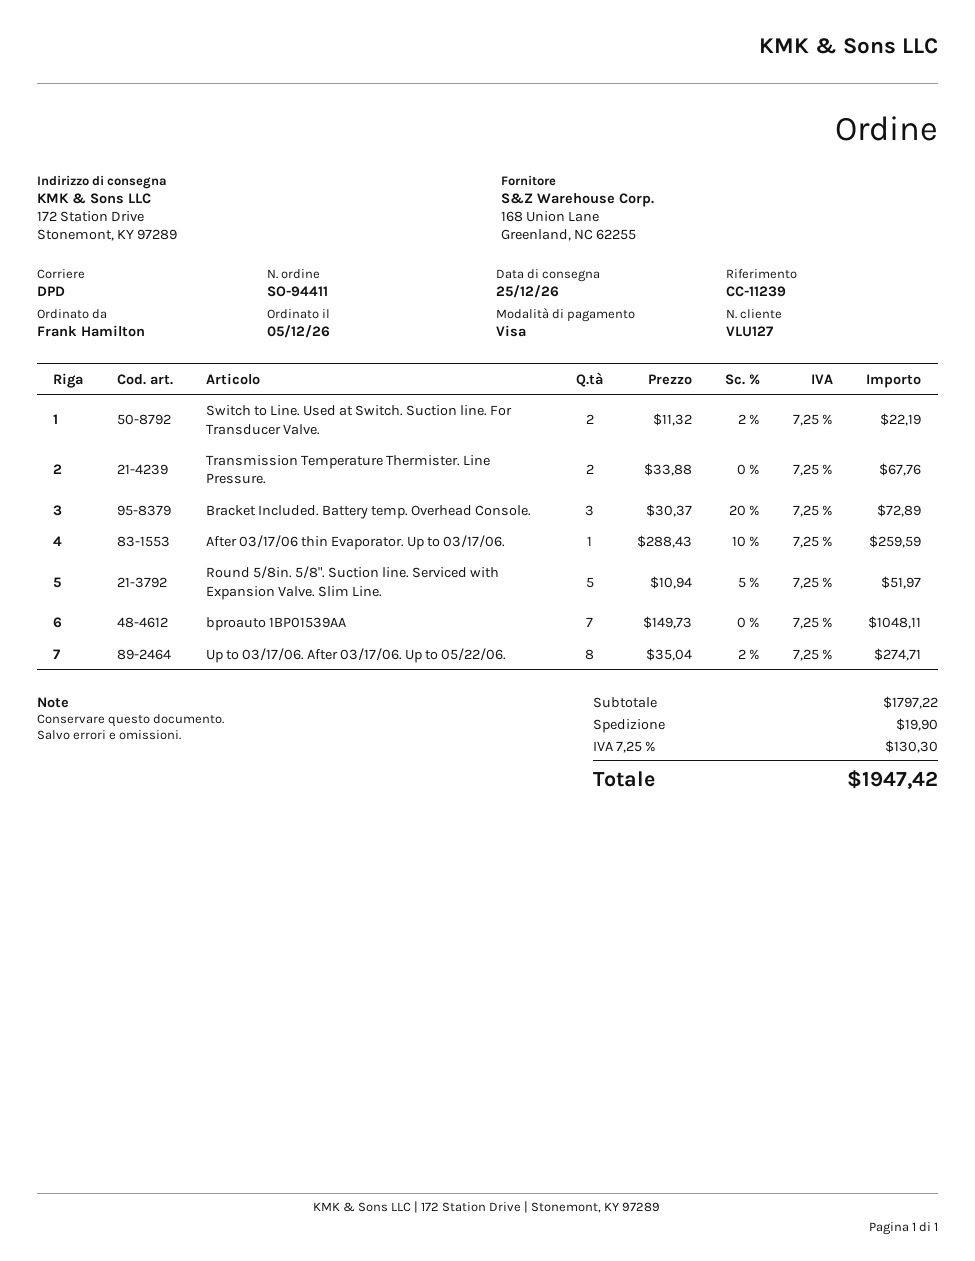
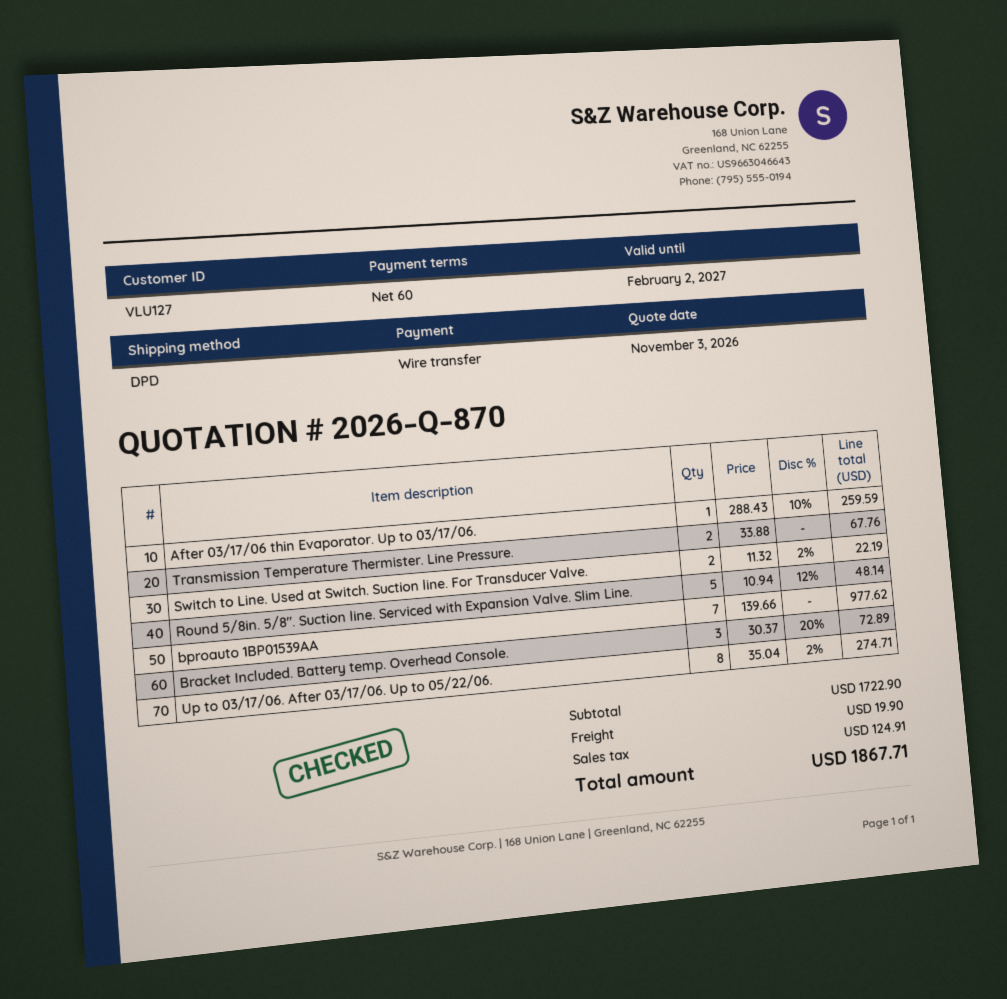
payment method: Visa -> bank transfer
Round 5/8in. 5/8". Suction line. Serviced with Expansion Valve. Slim Line.: 5 x 10.94 - 5% = 51.97 -> 5 x 10.94 - 12% = 48.14
bproauto 1BP01539AA: 7 x 149.73 = 1048.11 -> 7 x 139.66 = 977.62
subtotal: 1797.22 -> 1722.90
tax: 130.30 -> 124.91
total: 1947.42 -> 1867.71

